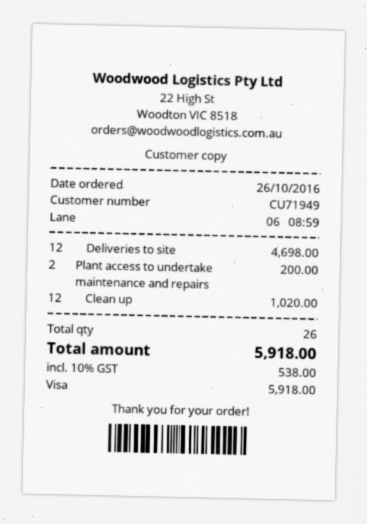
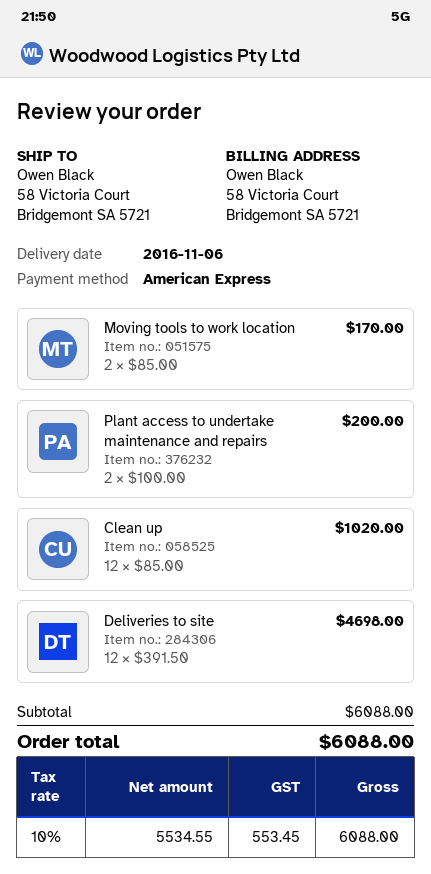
payment method: Visa -> American Express
Moving tools to work location: none -> 2 for 170.00
tax: 10% = 538.00 -> 10% = 553.45
total: 5918.00 -> 6088.00

